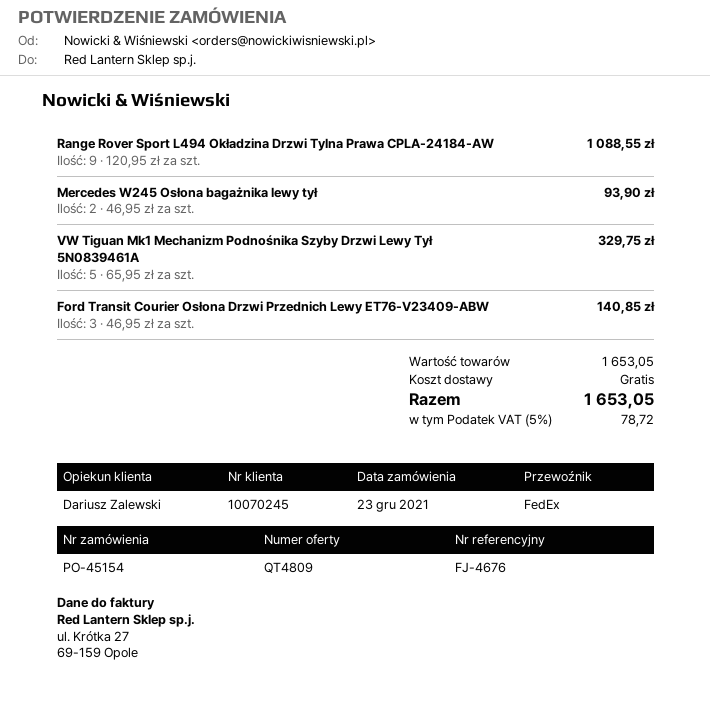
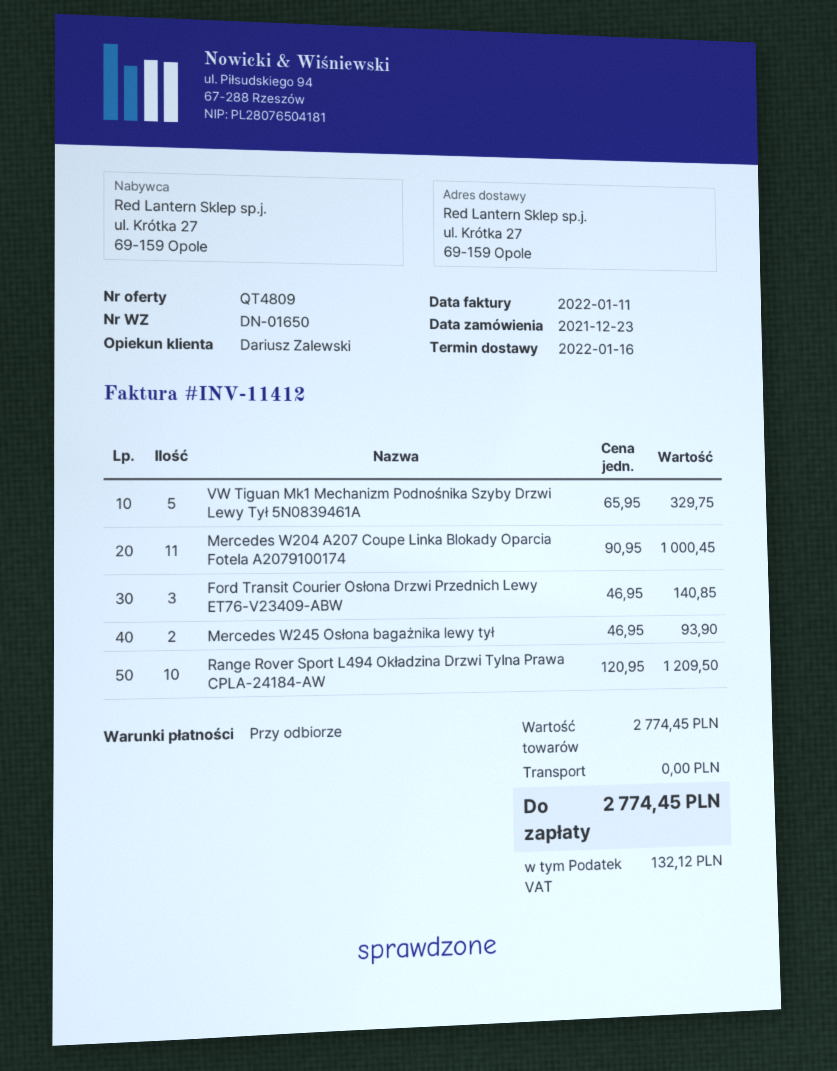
Range Rover Sport L494 Okładzina Drzwi Tylna Prawa CPLA-24184-AW: 9 x 120.95 = 1088.55 -> 10 x 120.95 = 1209.50
Mercedes W204 A207 Coupe Linka Blokady Oparcia Fotela A2079100174: none -> 11 x 90.95 = 1000.45
subtotal: 1653.05 -> 2774.45
tax: 78.72 -> 132.12
total: 1653.05 -> 2774.45

